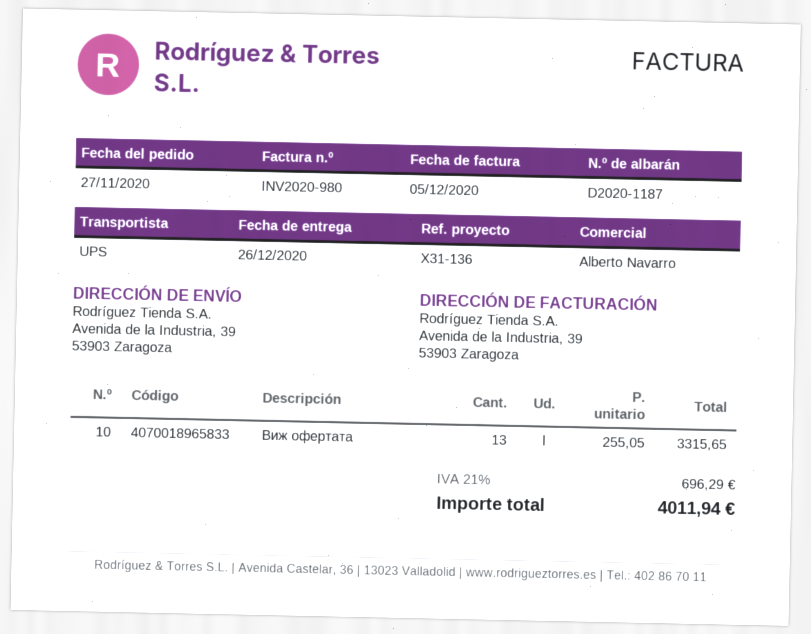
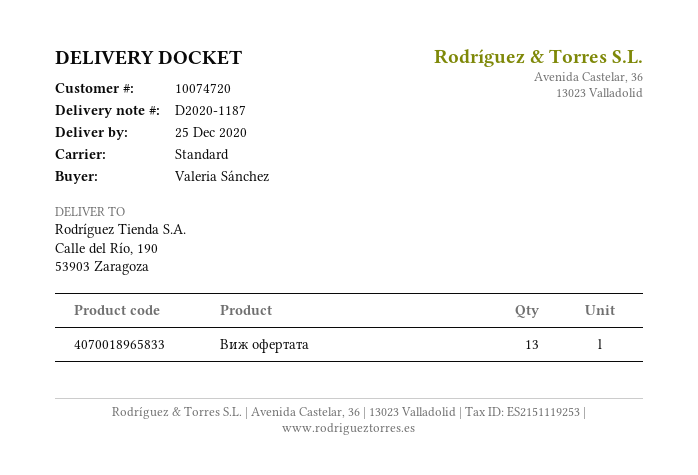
delivery date: 2020-12-26 -> 2020-12-25
shipping method: UPS -> standard
ship to: Avenida de la Industria, 39, 53903 Zaragoza -> Calle del Río, 190, 53903 Zaragoza

